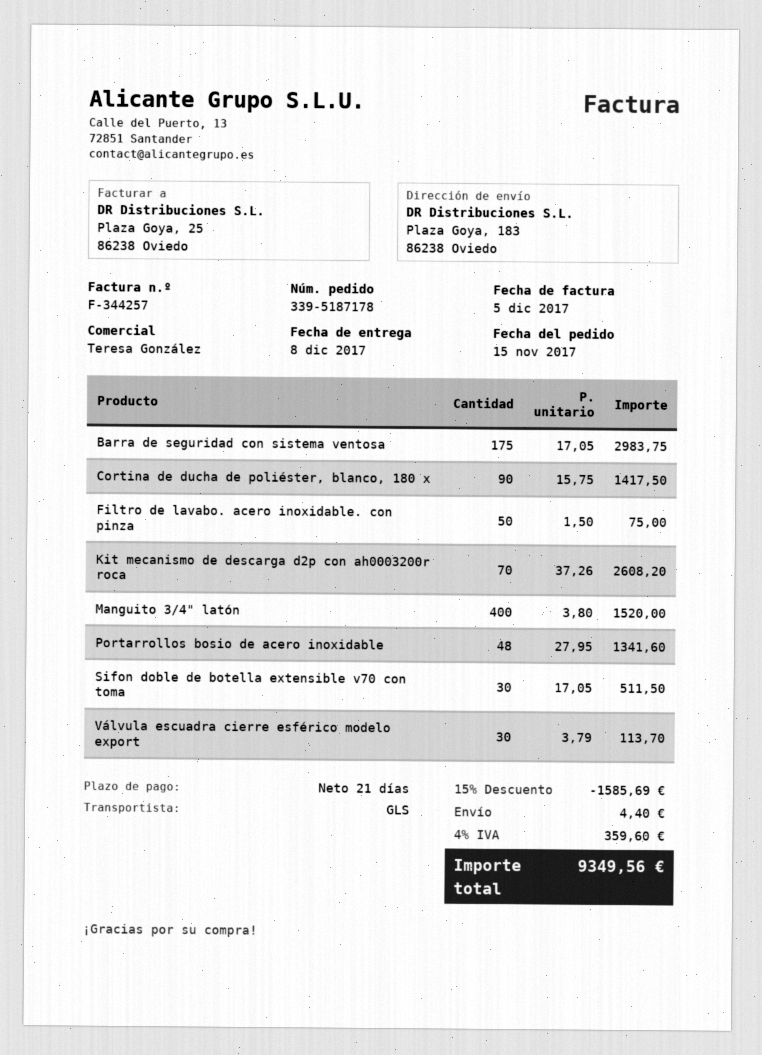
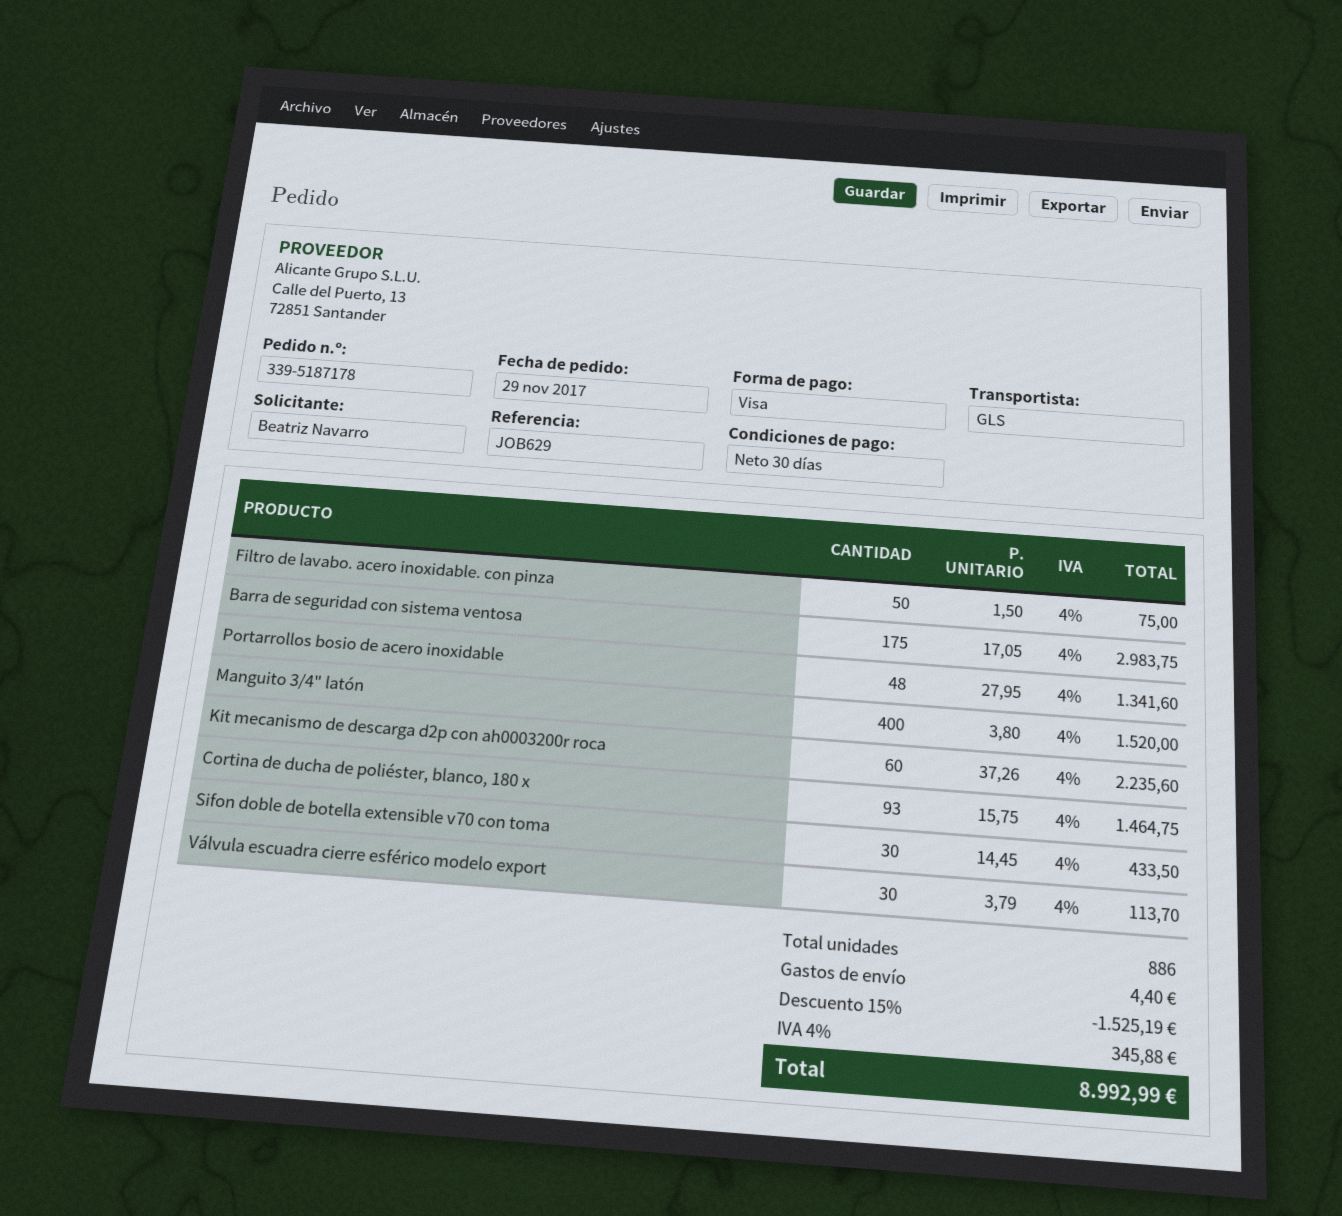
order date: 2017-11-15 -> 2017-11-29
payment terms: 21 days -> 30 days
Cortina de ducha de poliéster, blanco, 180 x: 90 x 15.75 = 1417.50 -> 93 x 15.75 = 1464.75
Kit mecanismo de descarga d2p con ah0003200r roca: 70 x 37.26 = 2608.20 -> 60 x 37.26 = 2235.60
Sifon doble de botella extensible v70 con toma: 30 x 17.05 = 511.50 -> 30 x 14.45 = 433.50
discount: 15% = 1585.69 -> 15% = 1525.19
tax: 4% = 359.60 -> 4% = 345.88
total: 9349.56 -> 8992.99

